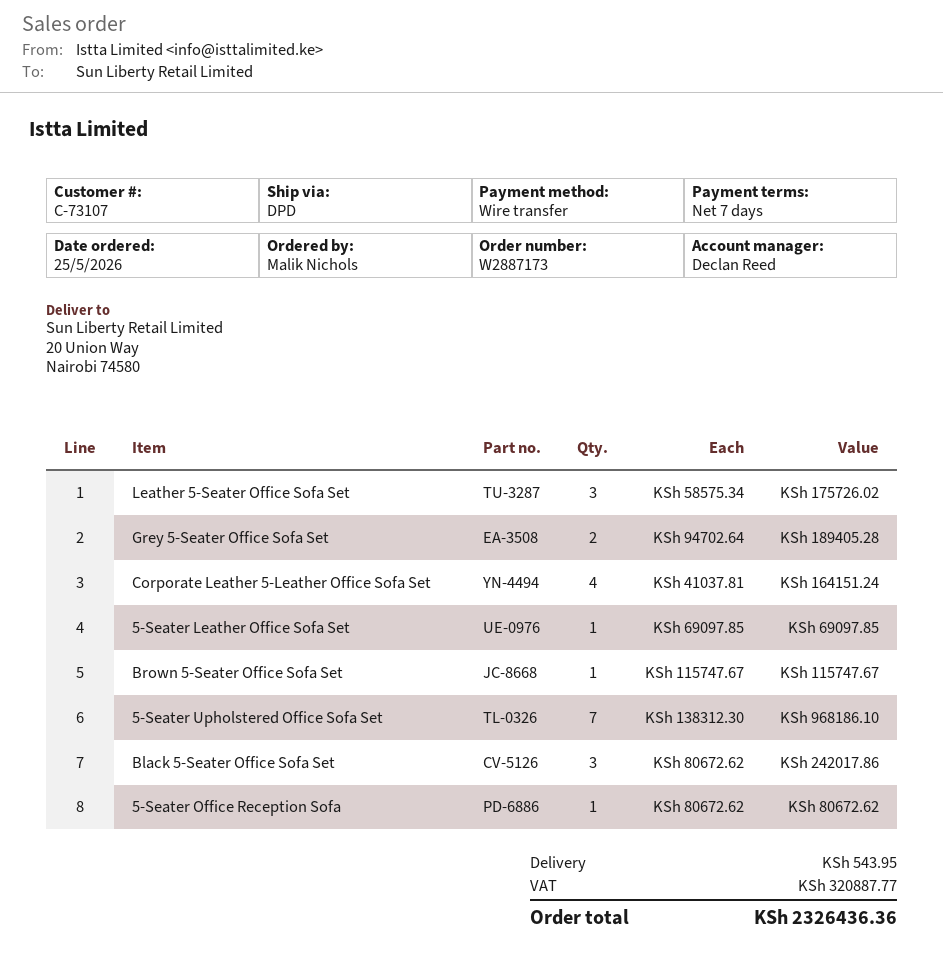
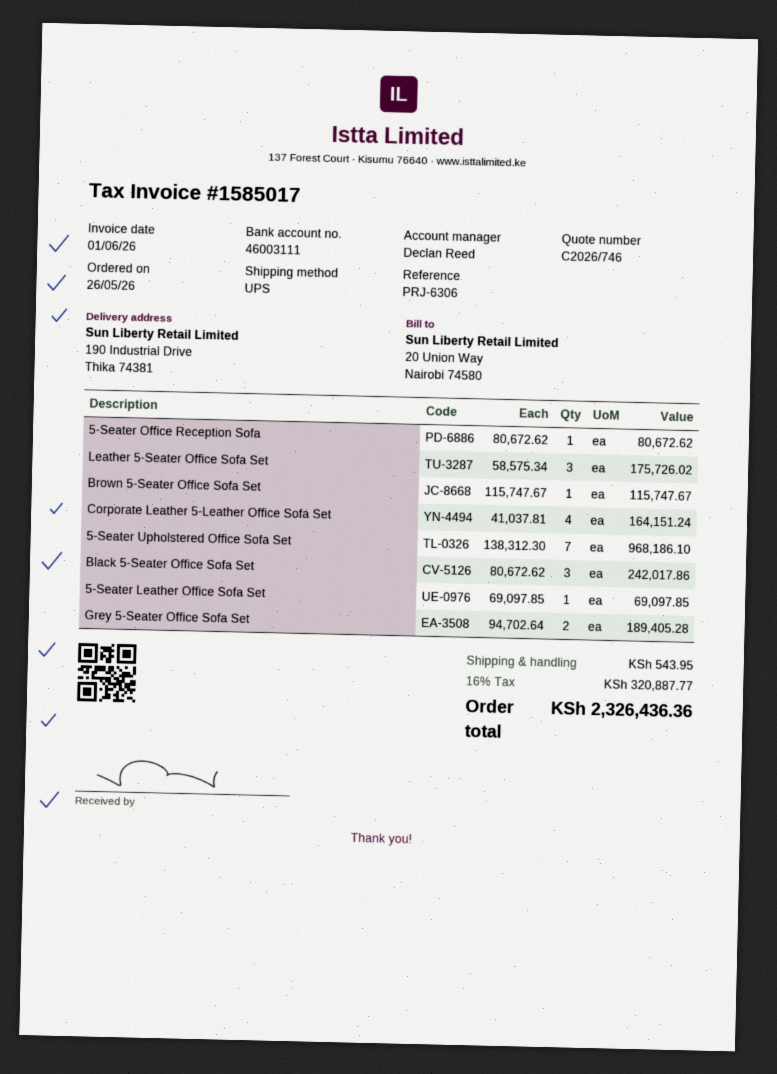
order date: 2026-05-25 -> 2026-05-26
shipping method: DPD -> UPS
ship to: 20 Union Way, Nairobi 74580 -> 190 Industrial Drive, Thika 74381

